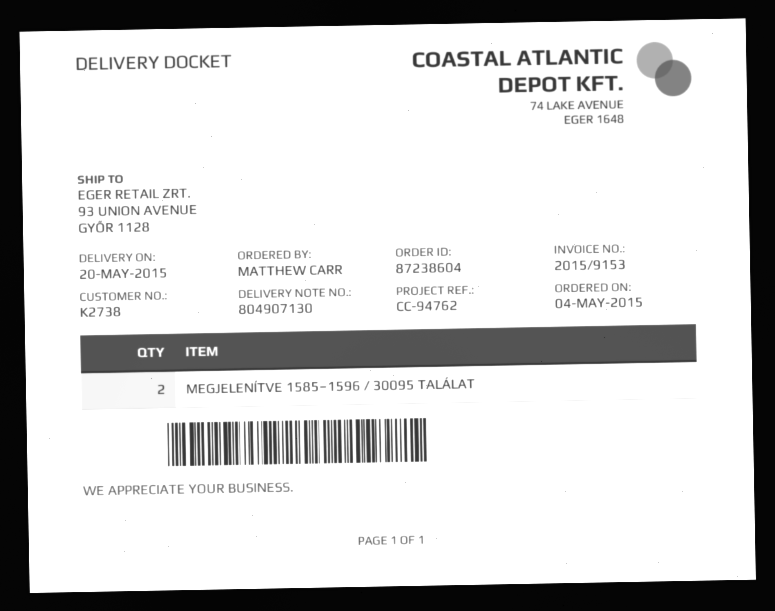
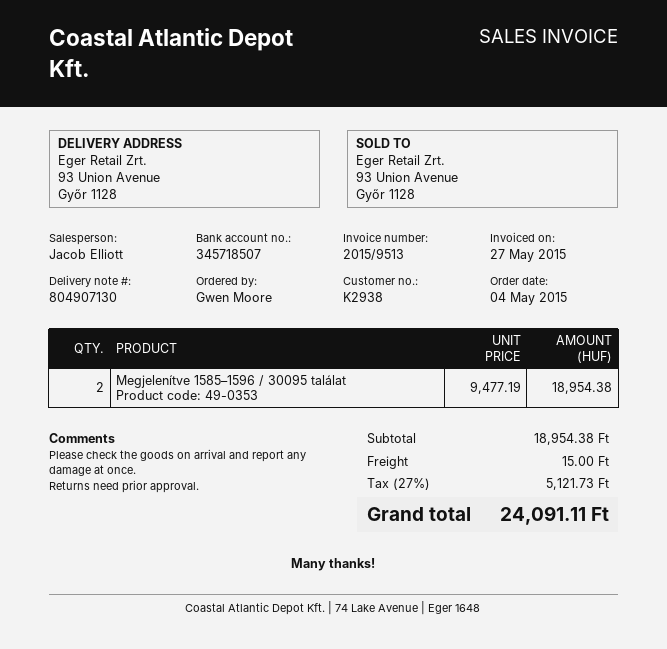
invoice number: 2015/9153 -> 2015/9513
customer number: K2738 -> K2938
ordered by: MATTHEW CARR -> Gwen Moore

